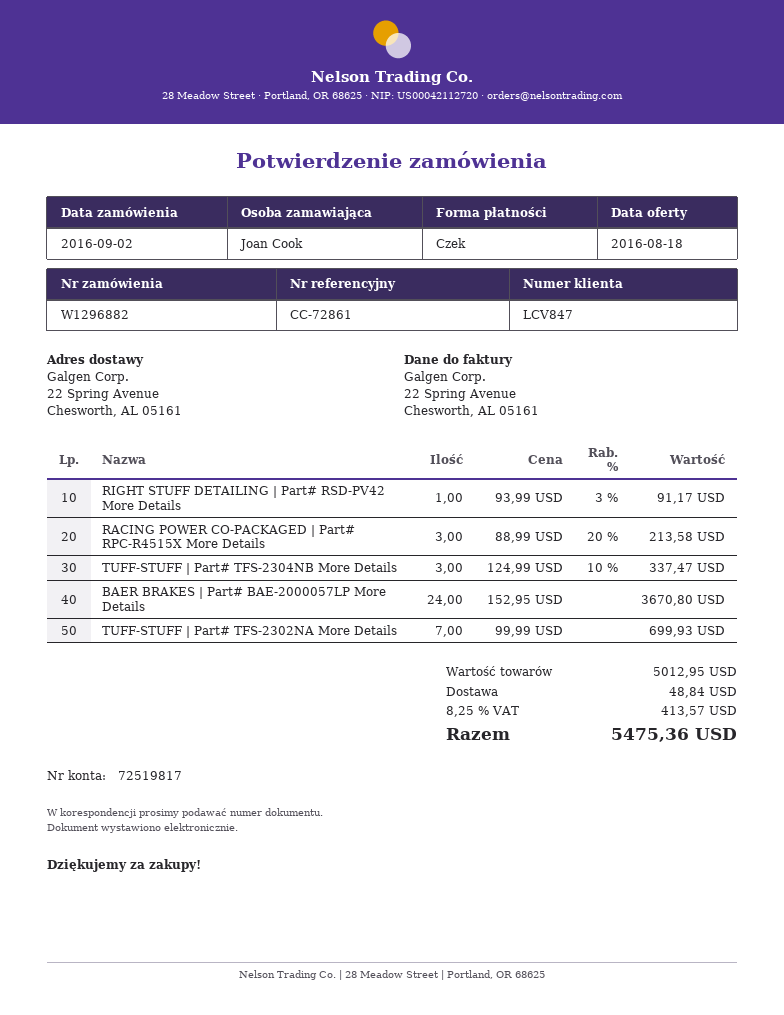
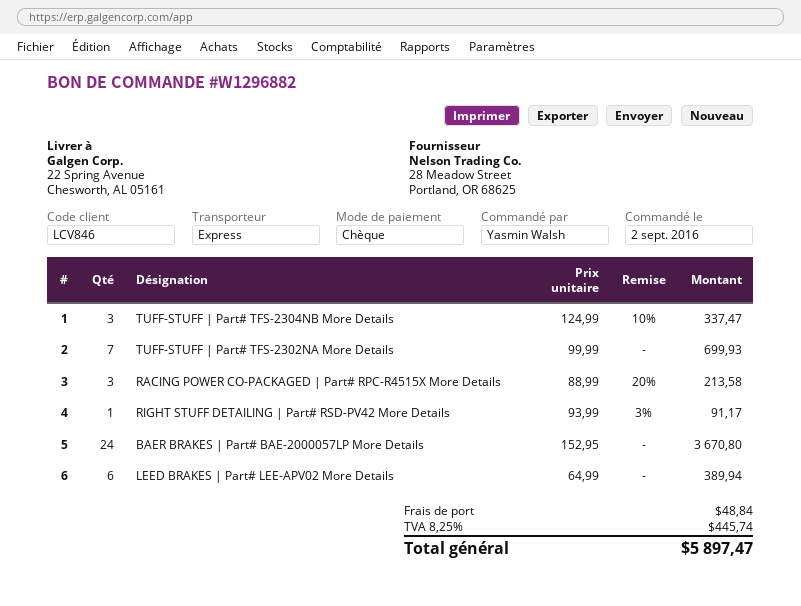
customer number: LCV847 -> LCV846
ordered by: Joan Cook -> Yasmin Walsh
LEED BRAKES | Part# LEE-APV02 More Details: none -> 6 x 64.99 = 389.94
tax: 8.25% = 413.57 -> 8.25% = 445.74
total: 5475.36 -> 5897.47

